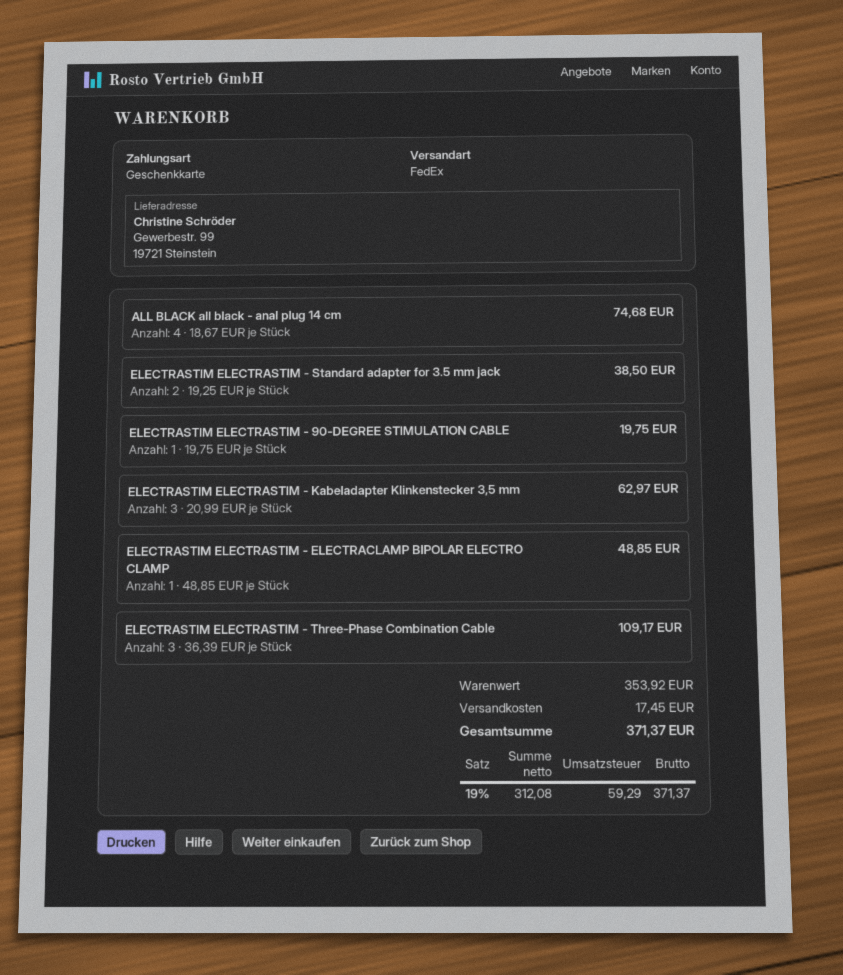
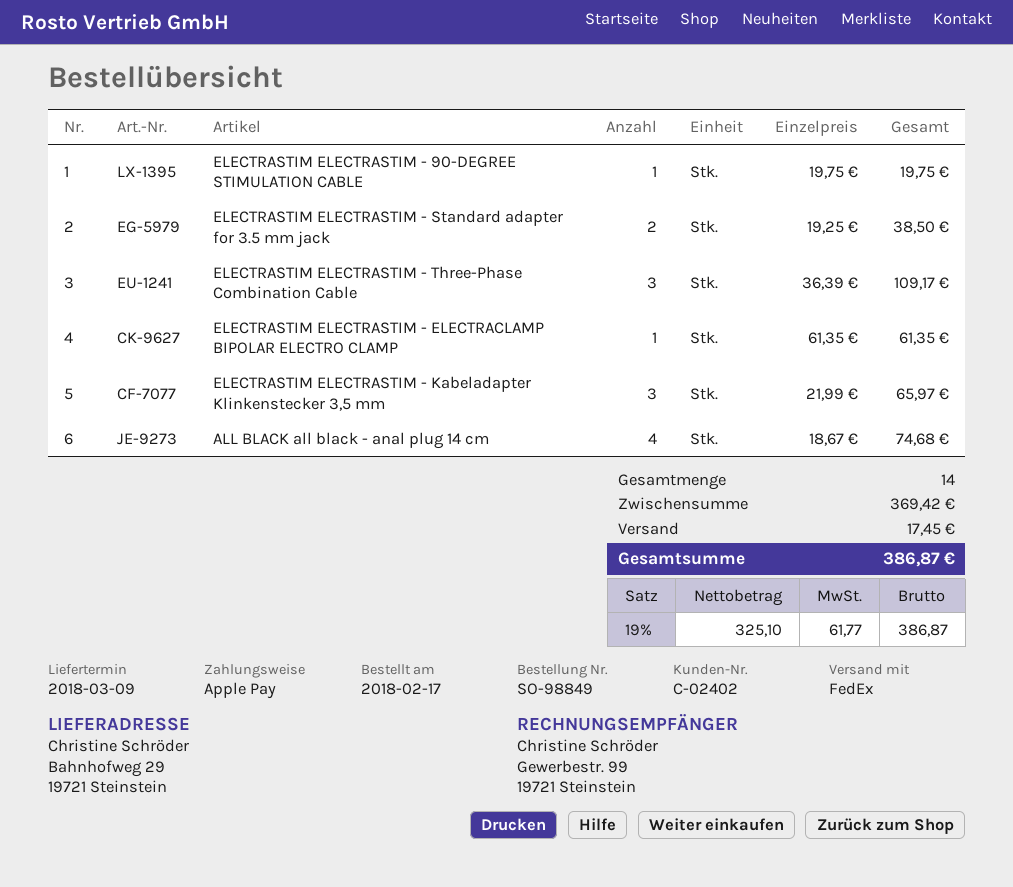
payment method: gift card -> Apple Pay
ship to: Gewerbestr. 99, 19721 Steinstein -> Bahnhofweg 29, 19721 Steinstein
ELECTRASTIM ELECTRASTIM - Kabeladapter Klinkenstecker 3,5 mm: 3 x 20.99 = 62.97 -> 3 x 21.99 = 65.97
ELECTRASTIM ELECTRASTIM - ELECTRACLAMP BIPOLAR ELECTRO CLAMP: 1 x 48.85 = 48.85 -> 1 x 61.35 = 61.35
subtotal: 353.92 -> 369.42
net: 312.08 -> 325.10
tax: 19% = 59.29 -> 19% = 61.77
total: 371.37 -> 386.87

